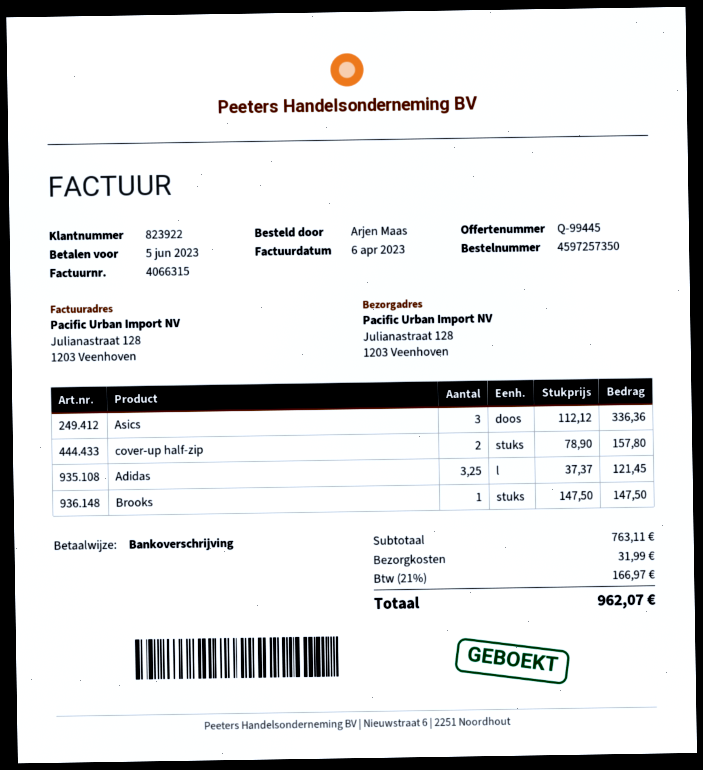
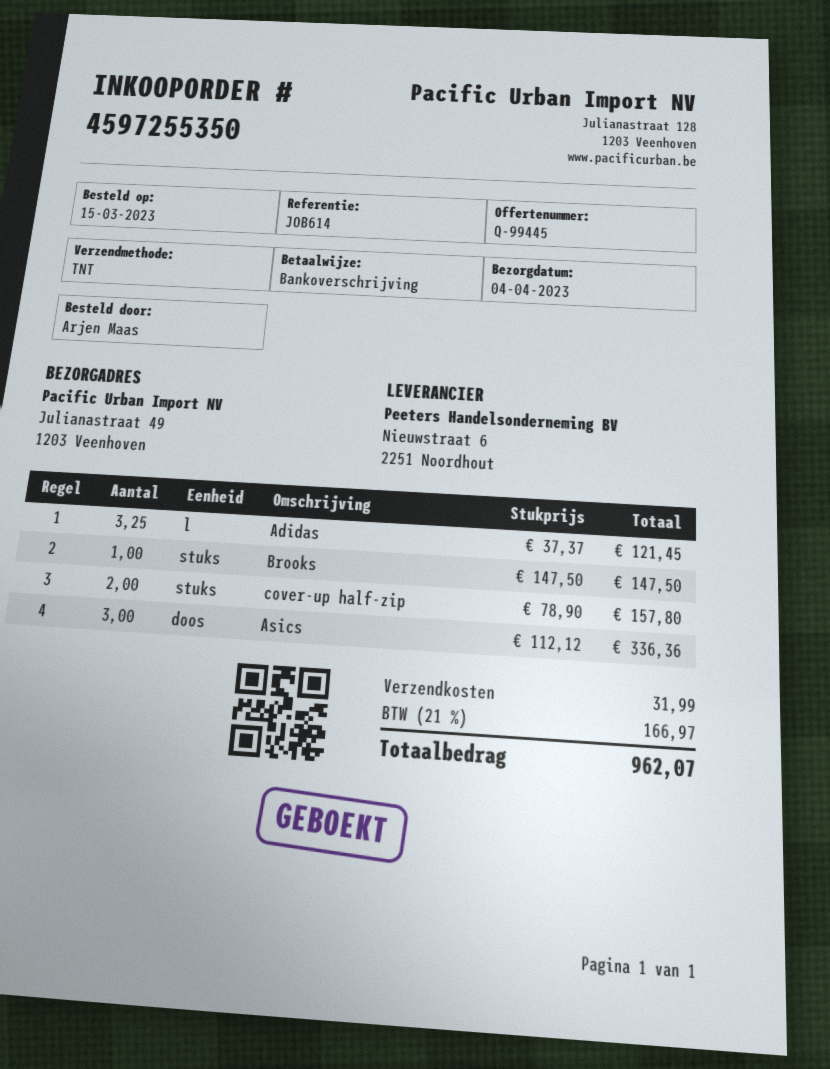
order number: 4597257350 -> 4597255350
ship to: Julianastraat 128, 1203 Veenhoven -> Julianastraat 49, 1203 Veenhoven

